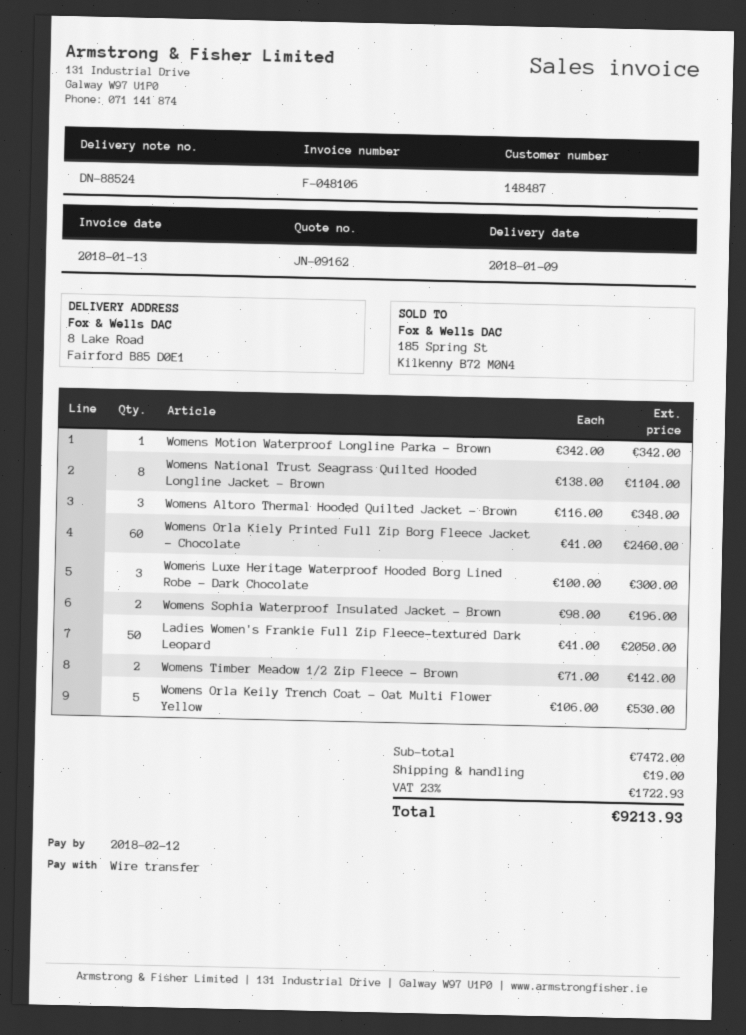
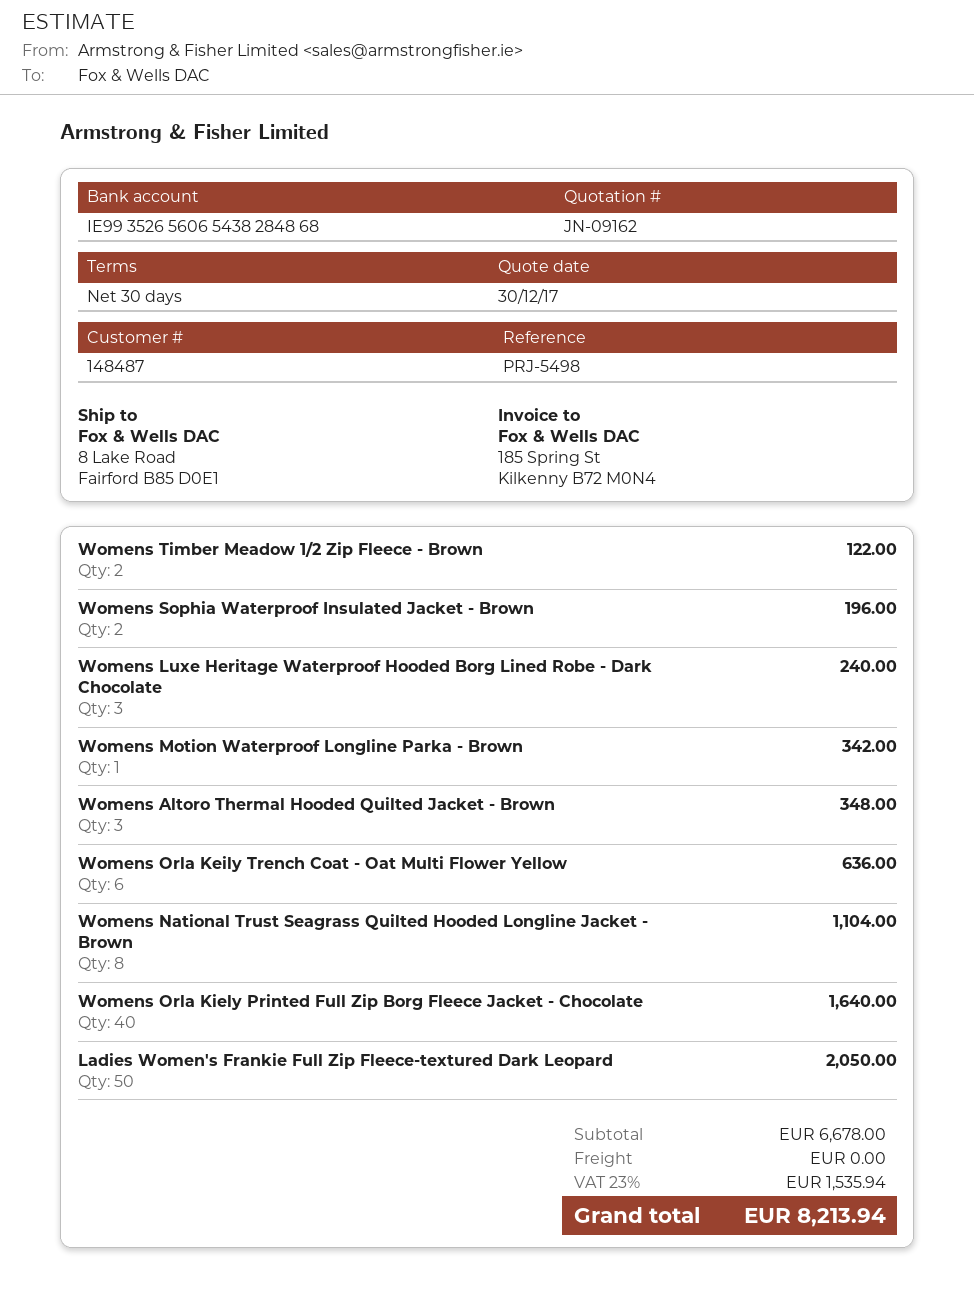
Womens Orla Kiely Printed Full Zip Borg Fleece Jacket - Chocolate: 60 for 2460.00 -> 40 for 1640.00
Womens Luxe Heritage Waterproof Hooded Borg Lined Robe - Dark Chocolate: 3 for 300.00 -> 3 for 240.00
Womens Timber Meadow 1/2 Zip Fleece - Brown: 2 for 142.00 -> 2 for 122.00
Womens Orla Keily Trench Coat - Oat Multi Flower Yellow: 5 for 530.00 -> 6 for 636.00
subtotal: 7472.00 -> 6678.00
shipping: 19.00 -> 0.00
tax: 23% = 1722.93 -> 23% = 1535.94
total: 9213.93 -> 8213.94

